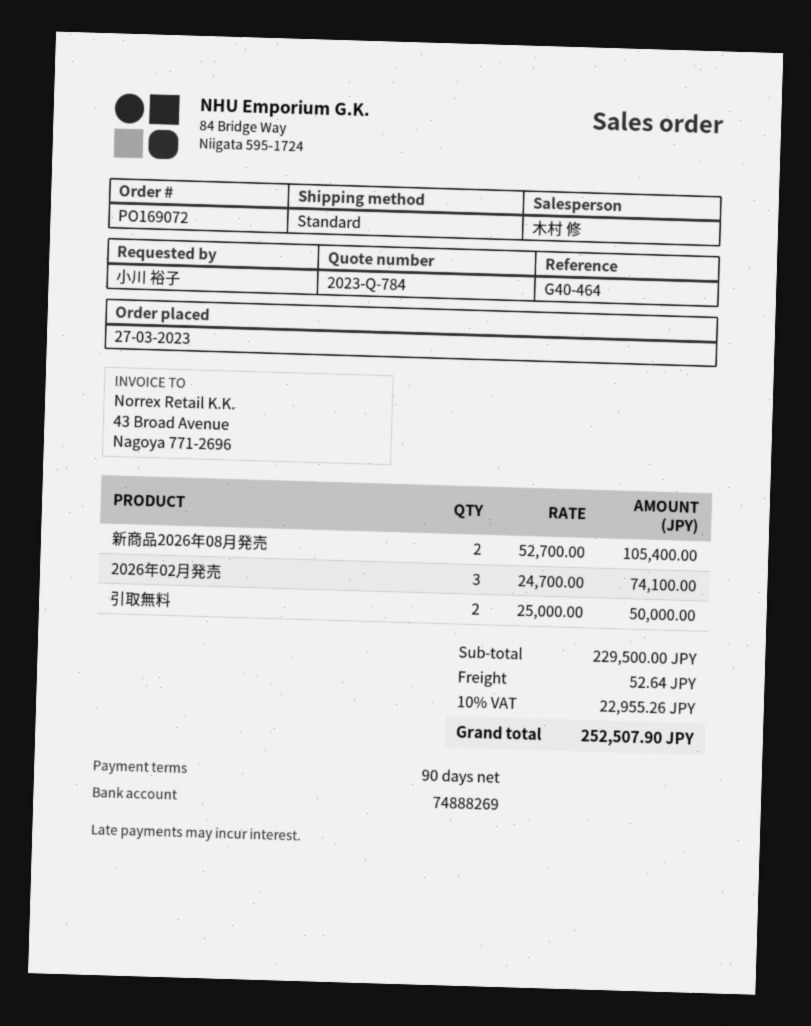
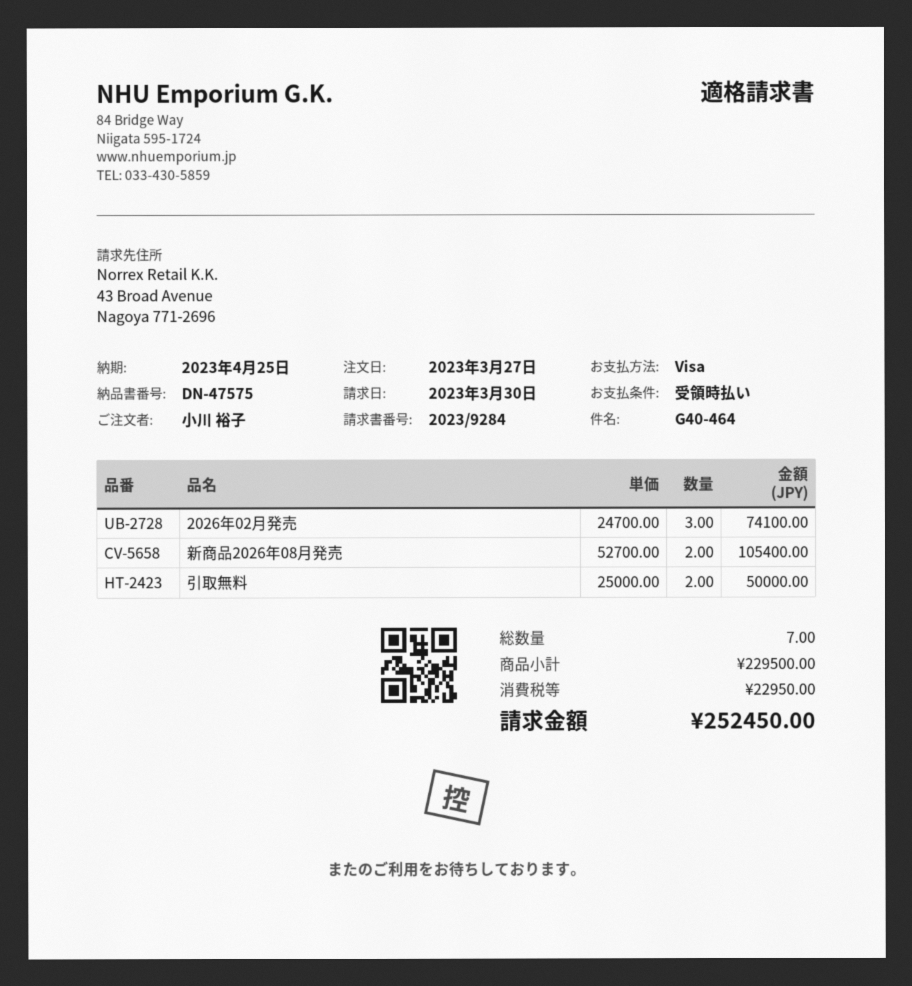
payment terms: 90 days -> on receipt
shipping: 52.64 -> none
tax: 22955.26 -> 22950.00
total: 252507.90 -> 252450.00

